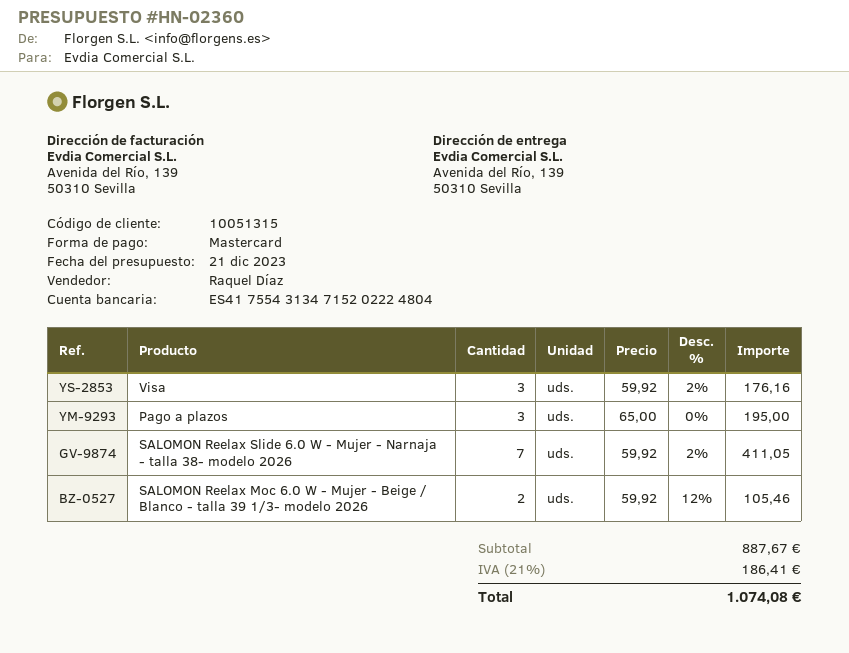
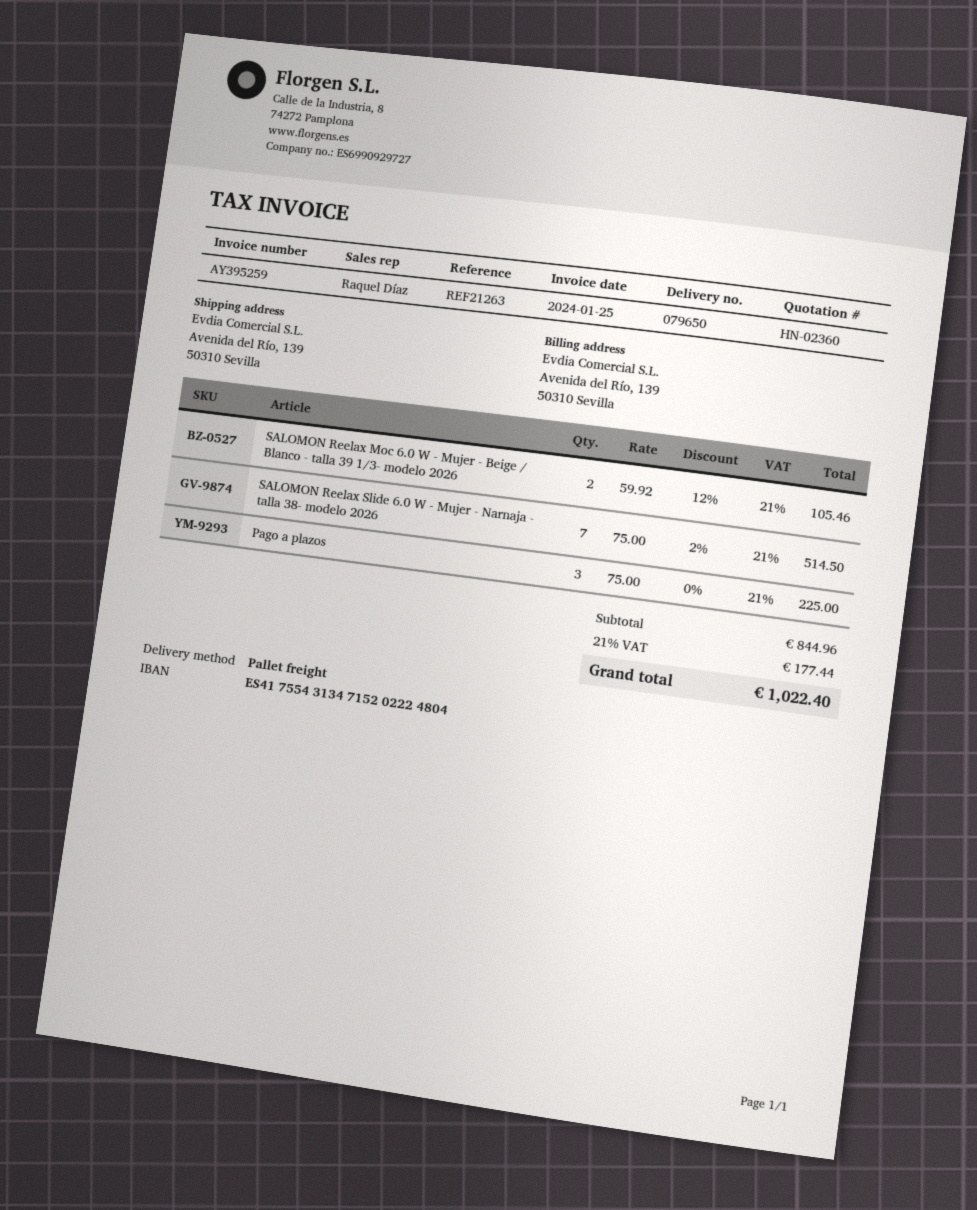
Visa: 3 x 59.92 - 2% = 176.16 -> none
Pago a plazos: 3 x 65.00 = 195.00 -> 3 x 75.00 = 225.00
SALOMON Reelax Slide 6.0 W - Mujer - Narnaja - talla 38- modelo 2026: 7 x 59.92 - 2% = 411.05 -> 7 x 75.00 - 2% = 514.50
subtotal: 887.67 -> 844.96
tax: 21% = 186.41 -> 21% = 177.44
total: 1074.08 -> 1022.40

